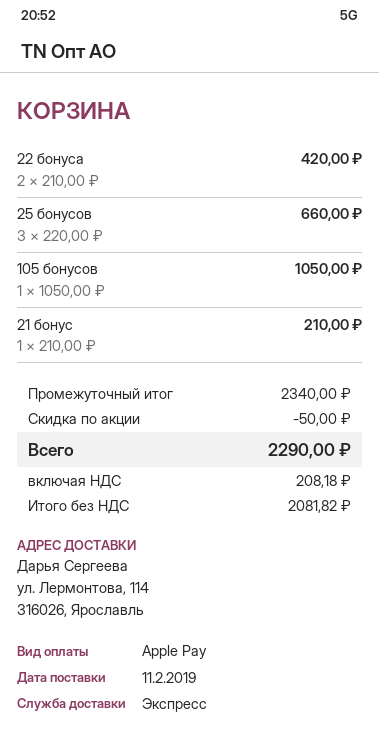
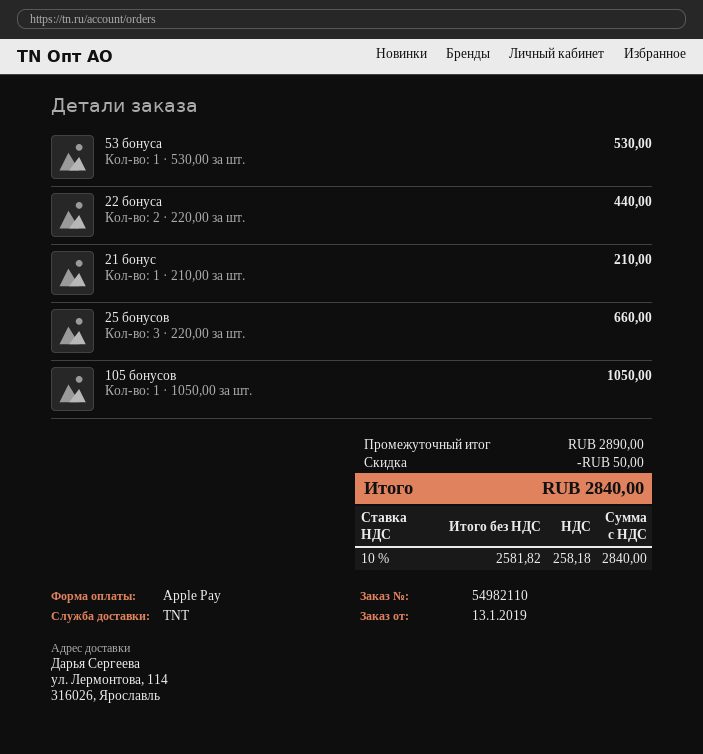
shipping method: express -> TNT
22 бонуса: 2 x 210.00 = 420.00 -> 2 x 220.00 = 440.00
53 бонуса: none -> 1 x 530.00 = 530.00
subtotal: 2340.00 -> 2890.00
net: 2081.82 -> 2581.82
tax: 208.18 -> 258.18
total: 2290.00 -> 2840.00

